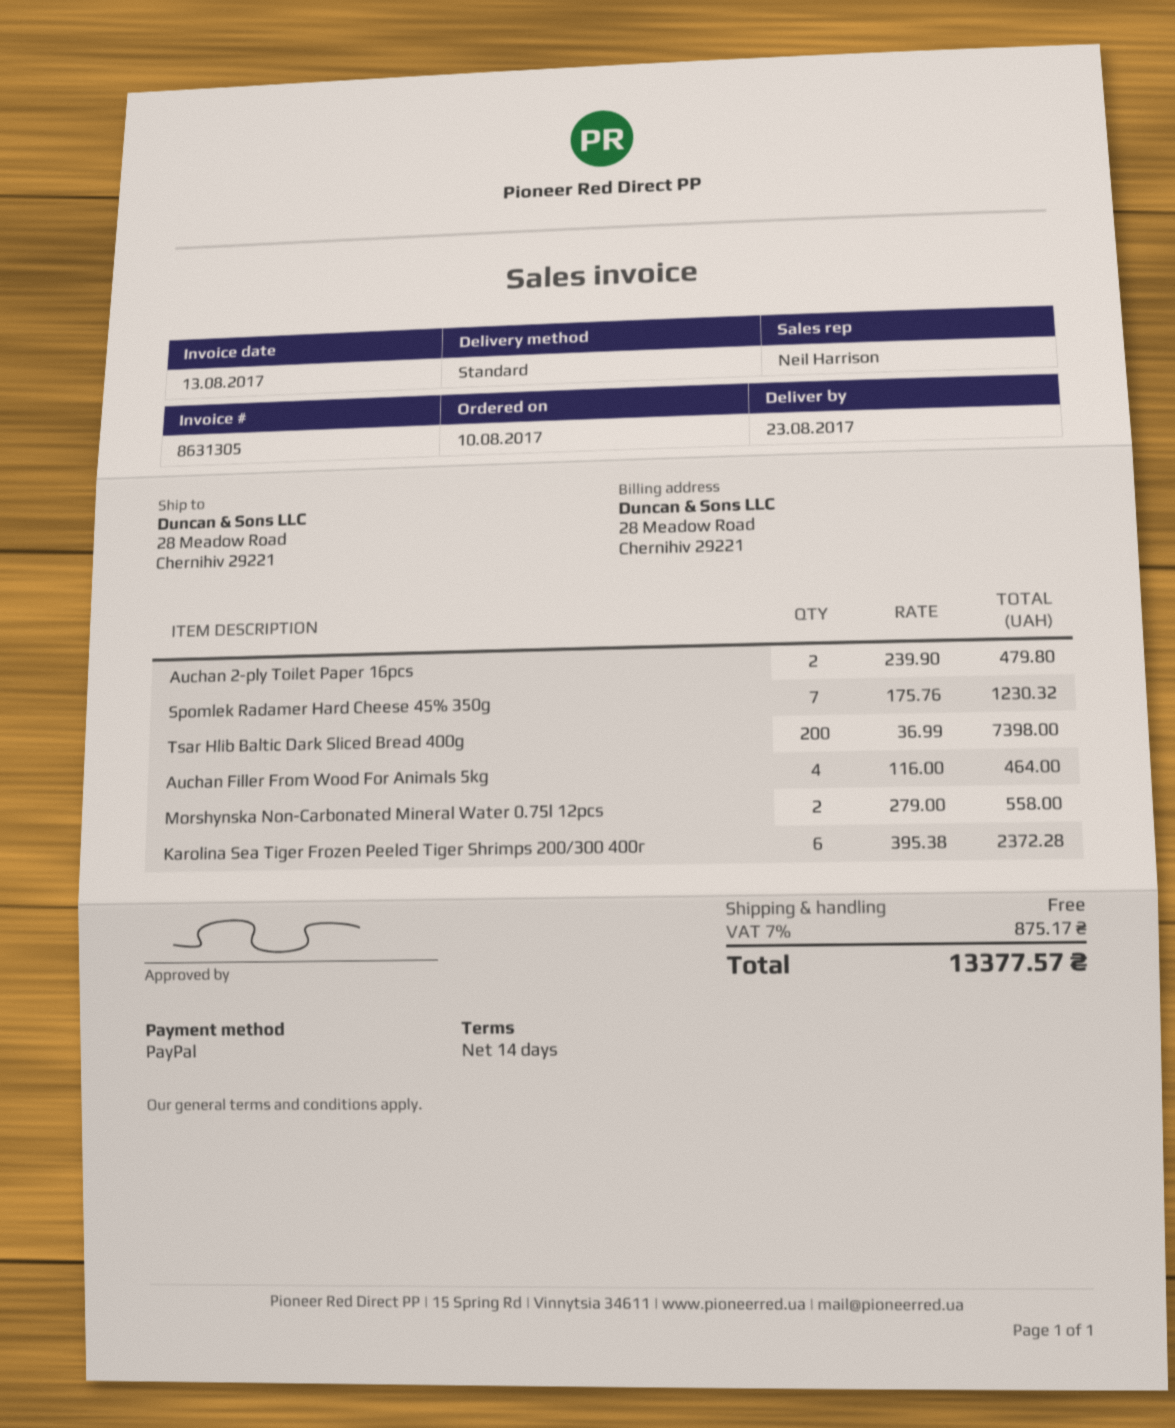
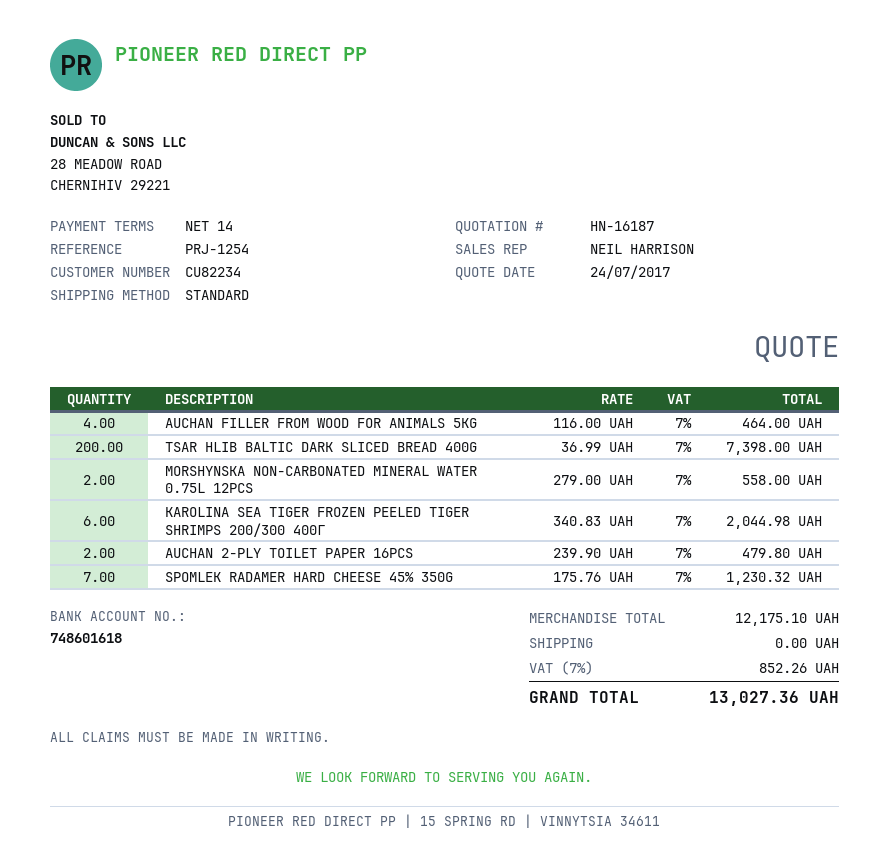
Karolina Sea Tiger Frozen Peeled Tiger Shrimps 200/300 400г: 6 x 395.38 = 2372.28 -> 6 x 340.83 = 2044.98
tax: 7% = 875.17 -> 7% = 852.26
total: 13377.57 -> 13027.36

